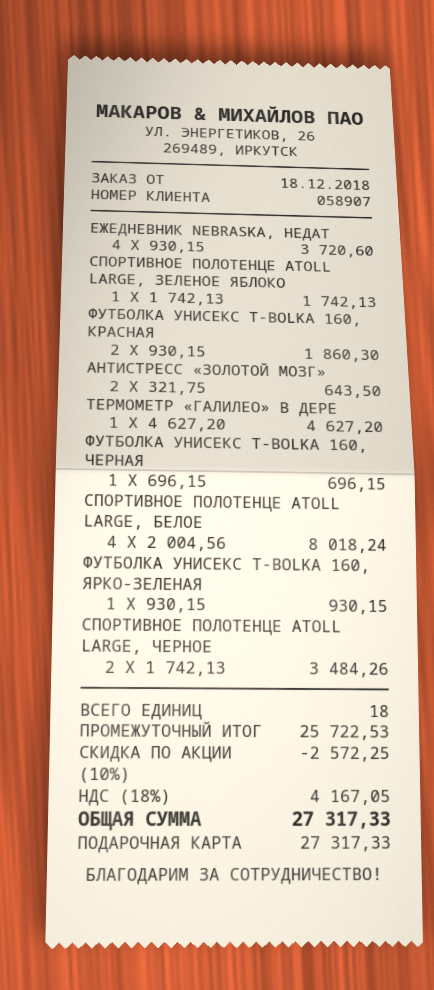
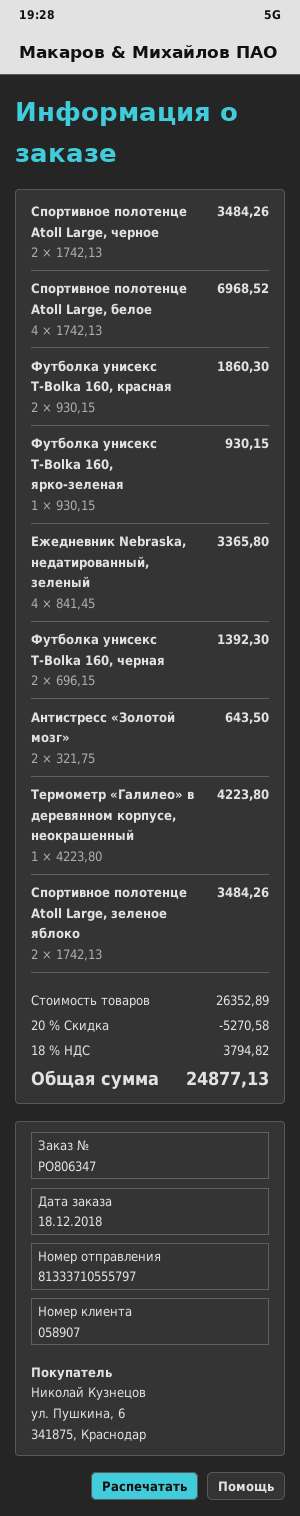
ЕЖЕДНЕВНИК NEBRASKA, НЕДАТ: 4 x 930.15 = 3720.60 -> 4 x 841.45 = 3365.80
СПОРТИВНОЕ ПОЛОТЕНЦЕ ATOLL LARGE, ЗЕЛЕНОЕ ЯБЛОКО: 1 x 1742.13 = 1742.13 -> 2 x 1742.13 = 3484.26
ТЕРМОМЕТР «ГАЛИЛЕО» В ДЕРЕ: 1 x 4627.20 = 4627.20 -> 1 x 4223.80 = 4223.80
ФУТБОЛКА УНИСЕКС T-BOLKA 160, ЧЕРНАЯ: 1 x 696.15 = 696.15 -> 2 x 696.15 = 1392.30
СПОРТИВНОЕ ПОЛОТЕНЦЕ ATOLL LARGE, БЕЛОЕ: 4 x 2004.56 = 8018.24 -> 4 x 1742.13 = 6968.52
subtotal: 25722.53 -> 26352.89
discount: 10% = 2572.25 -> 20% = 5270.58
tax: 18% = 4167.05 -> 18% = 3794.82
total: 27317.33 -> 24877.13

